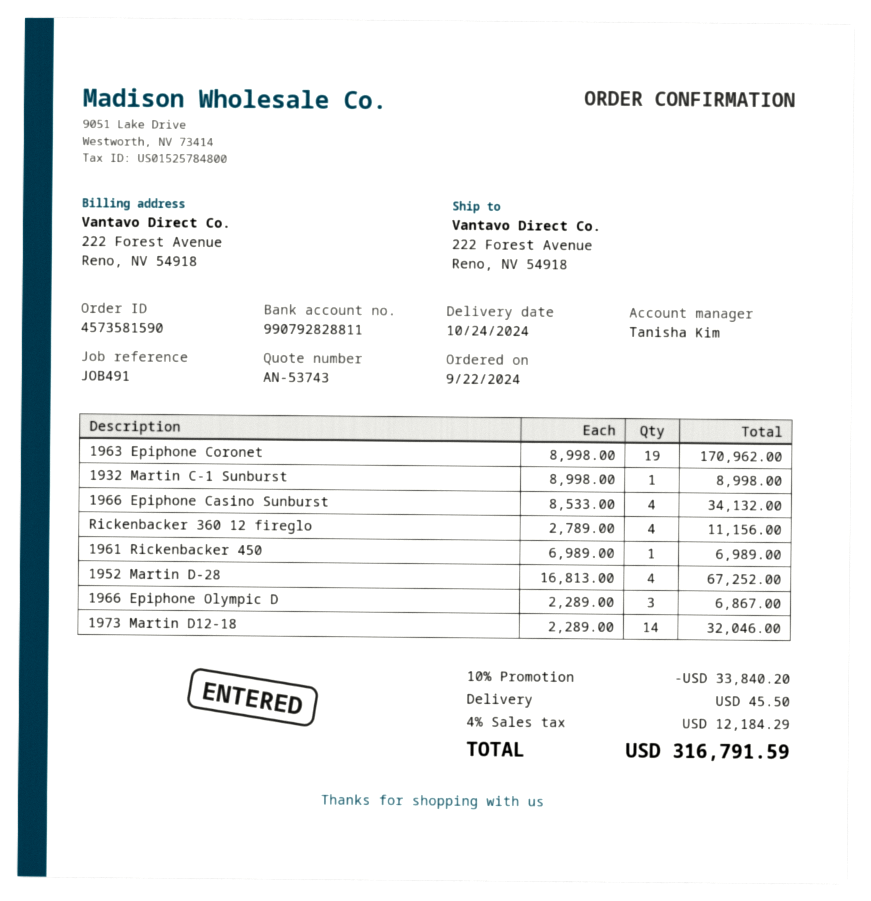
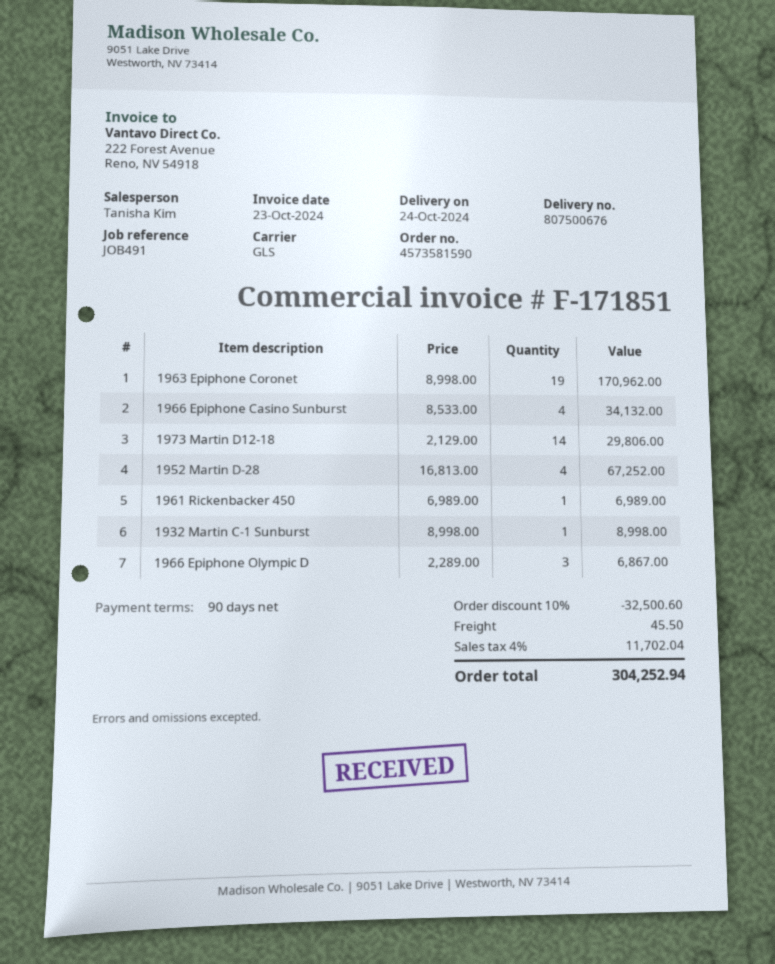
Rickenbacker 360 12 fireglo: 4 x 2789.00 = 11156.00 -> none
1973 Martin D12-18: 14 x 2289.00 = 32046.00 -> 14 x 2129.00 = 29806.00
discount: 10% = 33840.20 -> 10% = 32500.60
tax: 4% = 12184.29 -> 4% = 11702.04
total: 316791.59 -> 304252.94

